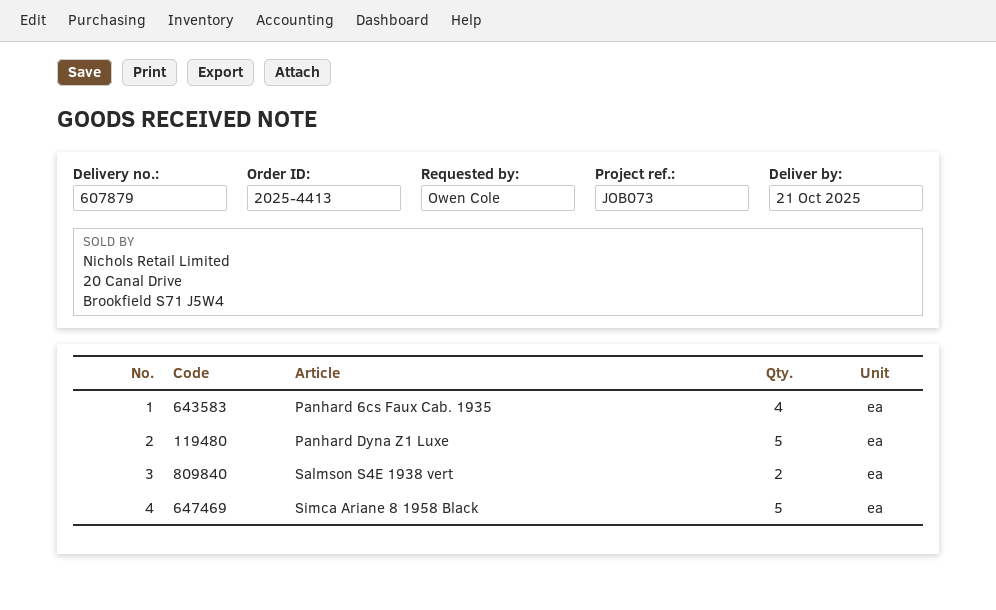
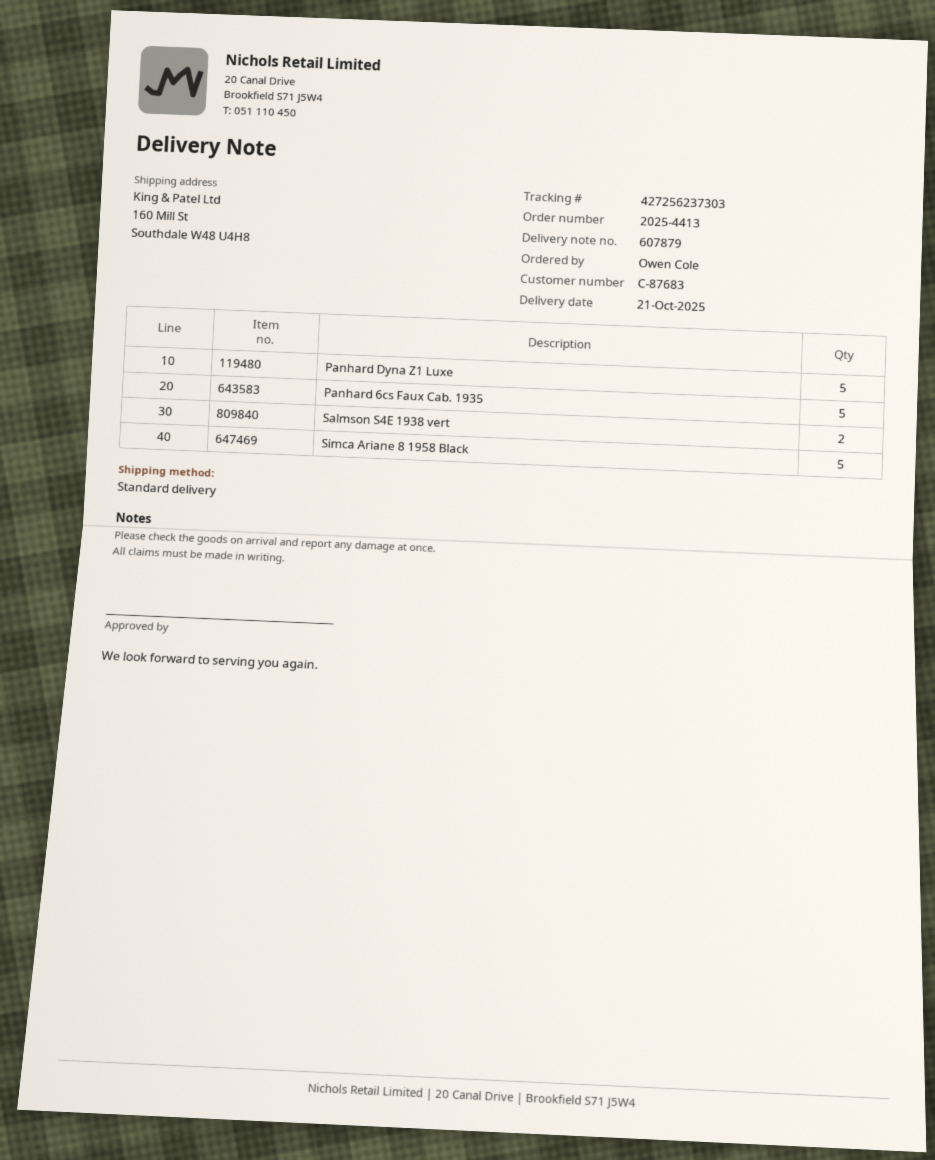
Panhard 6cs Faux Cab. 1935: 4 -> 5

